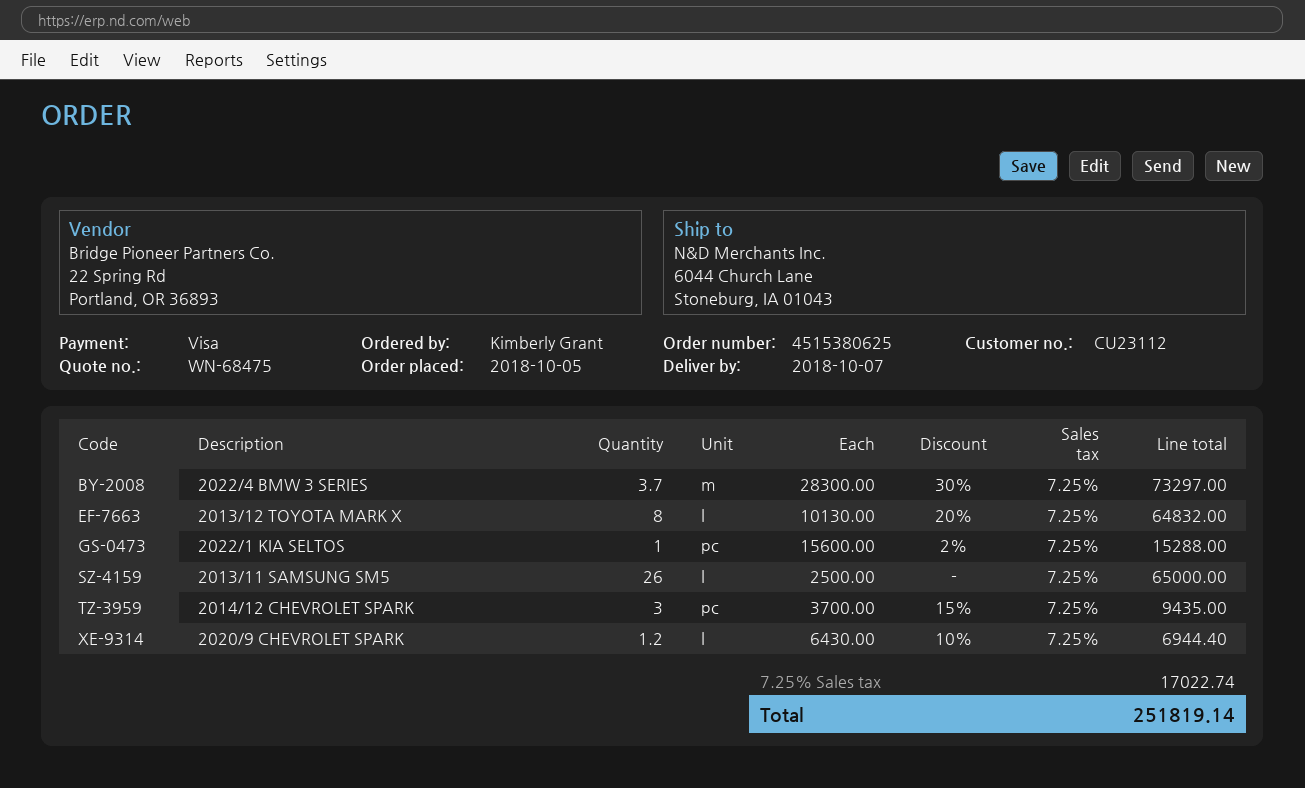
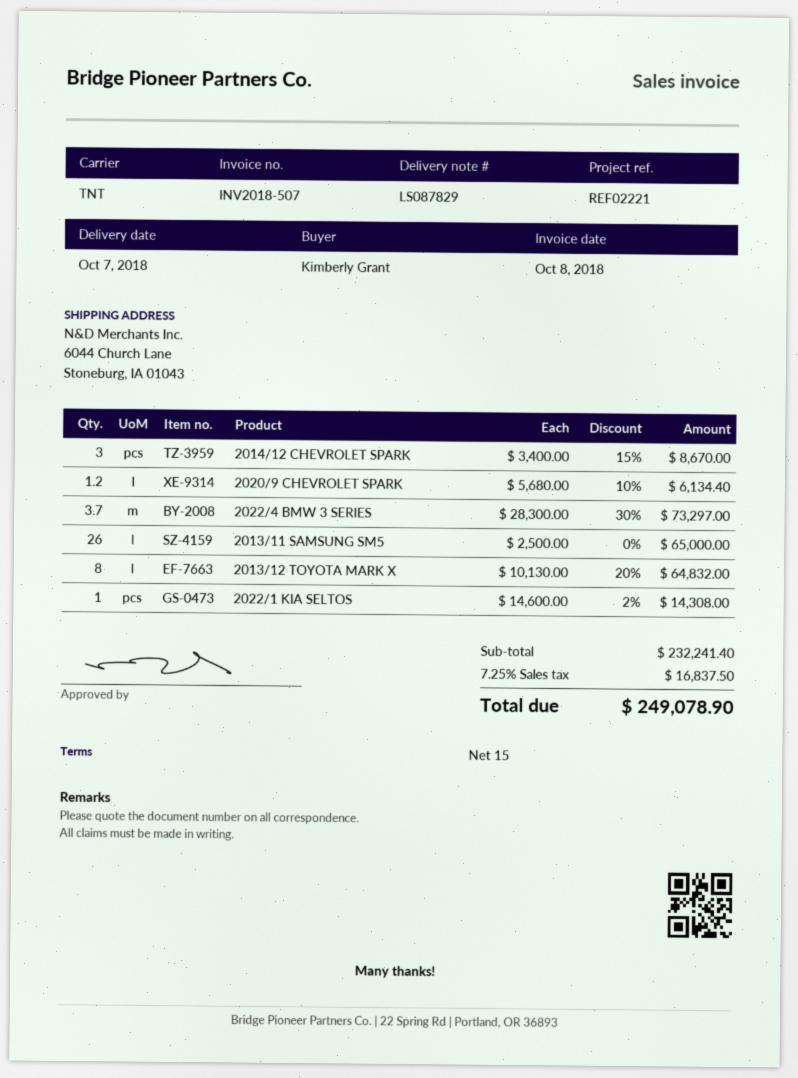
2022/1 KIA SELTOS: 1 x 15600.00 - 2% = 15288.00 -> 1 x 14600.00 - 2% = 14308.00
2014/12 CHEVROLET SPARK: 3 x 3700.00 - 15% = 9435.00 -> 3 x 3400.00 - 15% = 8670.00
2020/9 CHEVROLET SPARK: 1.2 x 6430.00 - 10% = 6944.40 -> 1.2 x 5680.00 - 10% = 6134.40
tax: 7.25% = 17022.74 -> 7.25% = 16837.50
total: 251819.14 -> 249078.90

